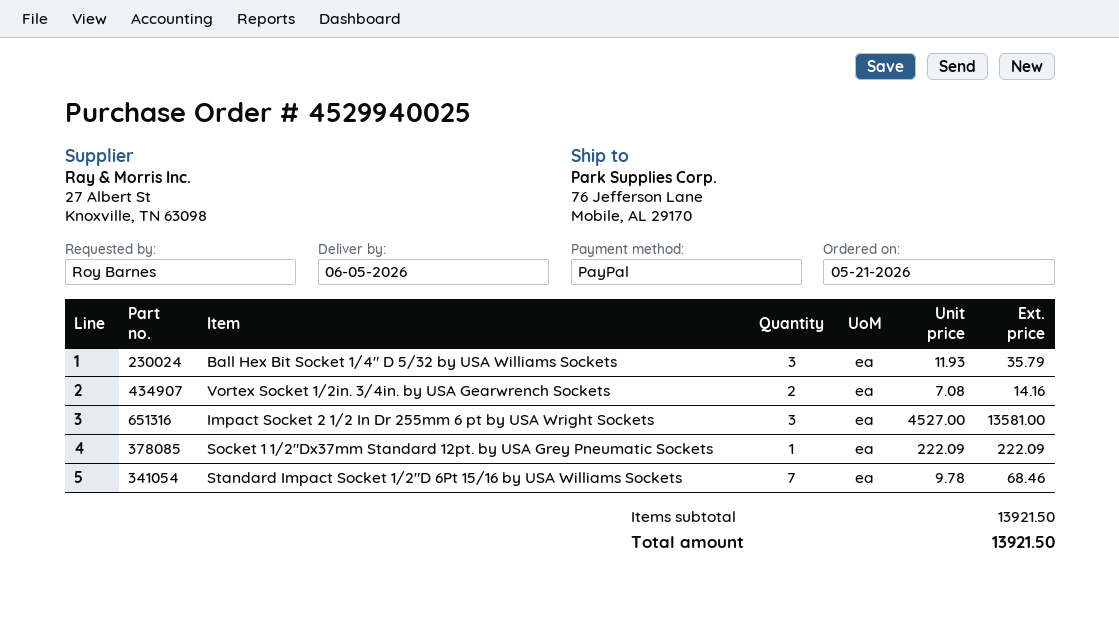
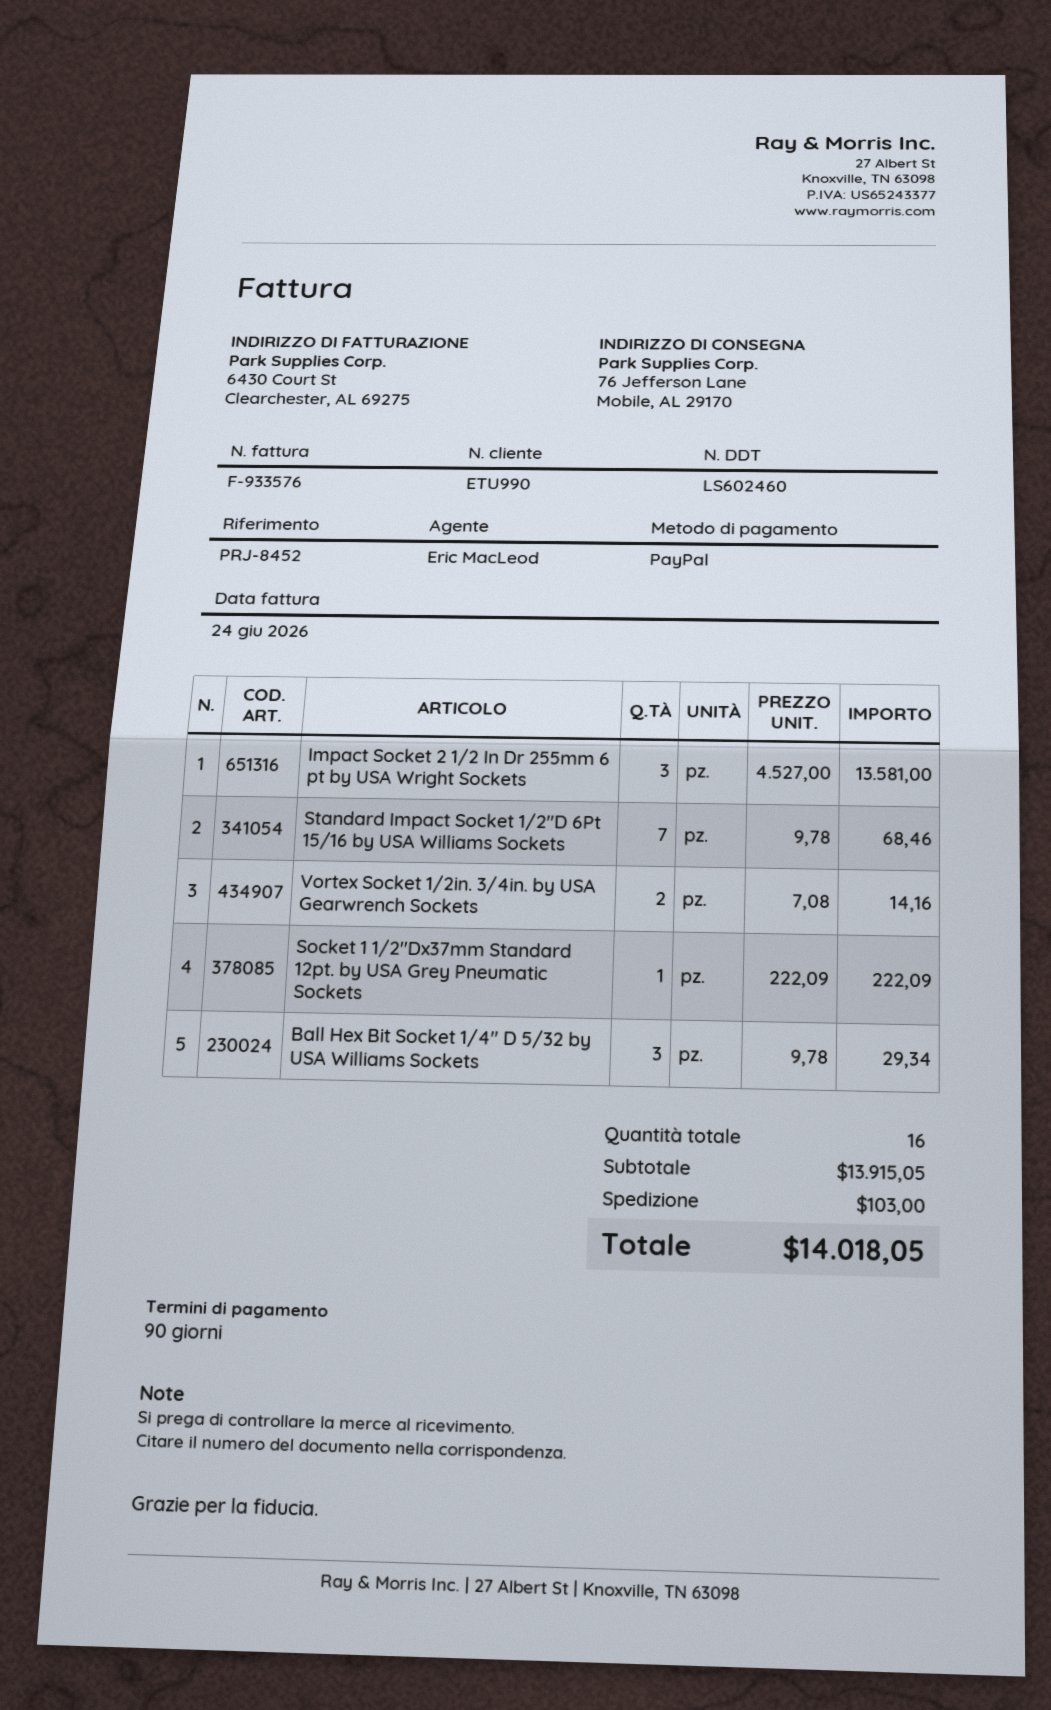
Ball Hex Bit Socket 1/4" D 5/32 by USA Williams Sockets: 3 x 11.93 = 35.79 -> 3 x 9.78 = 29.34
subtotal: 13921.50 -> 13915.05
shipping: none -> 103.00
total: 13921.50 -> 14018.05

